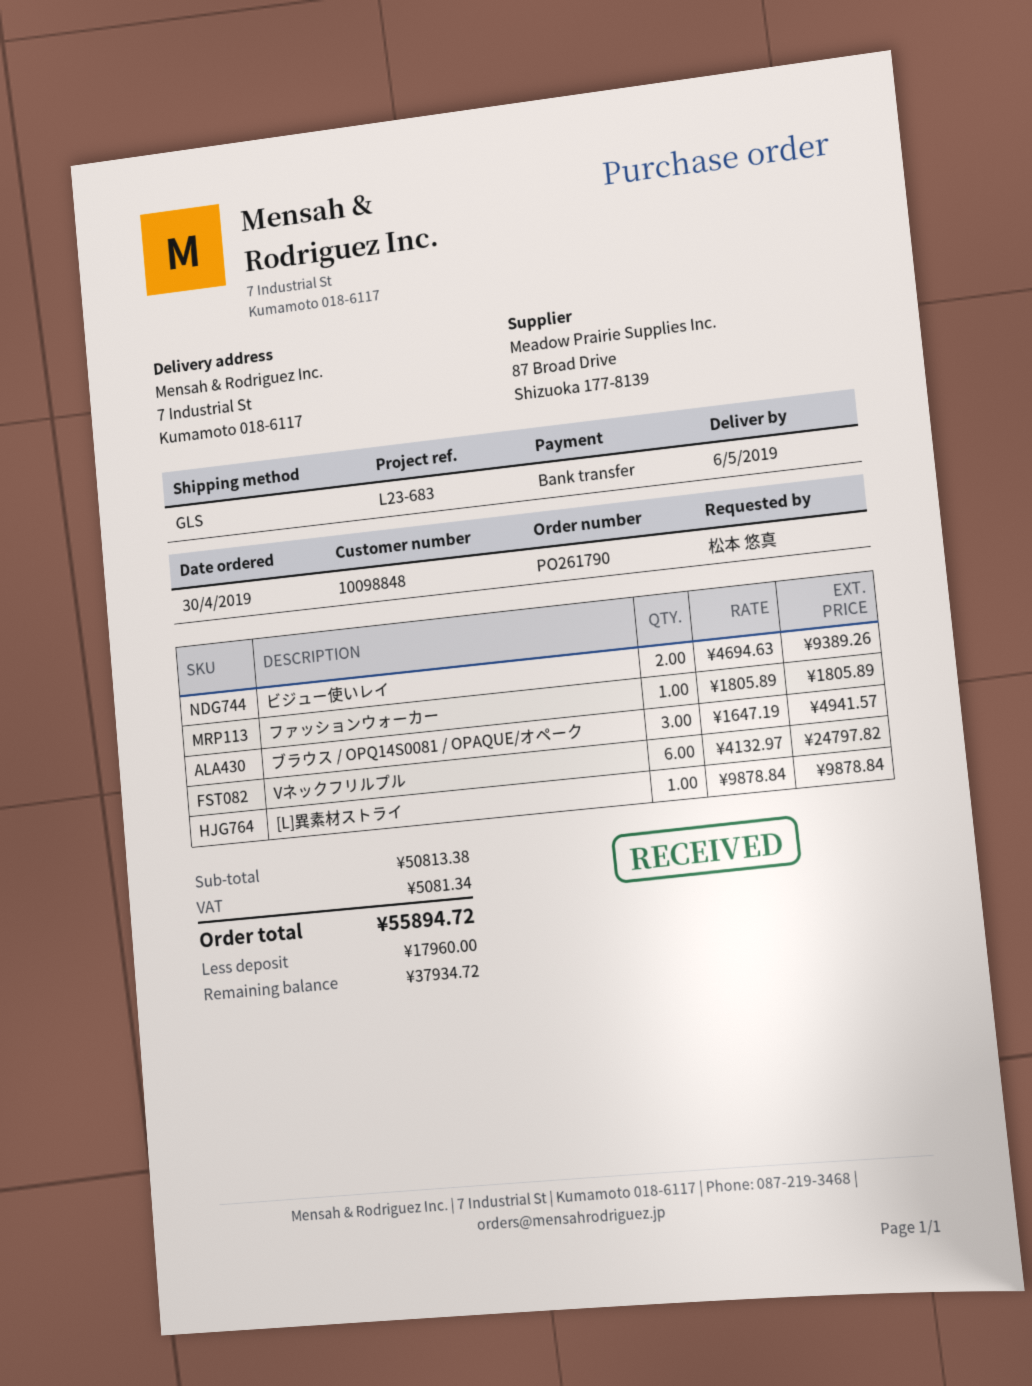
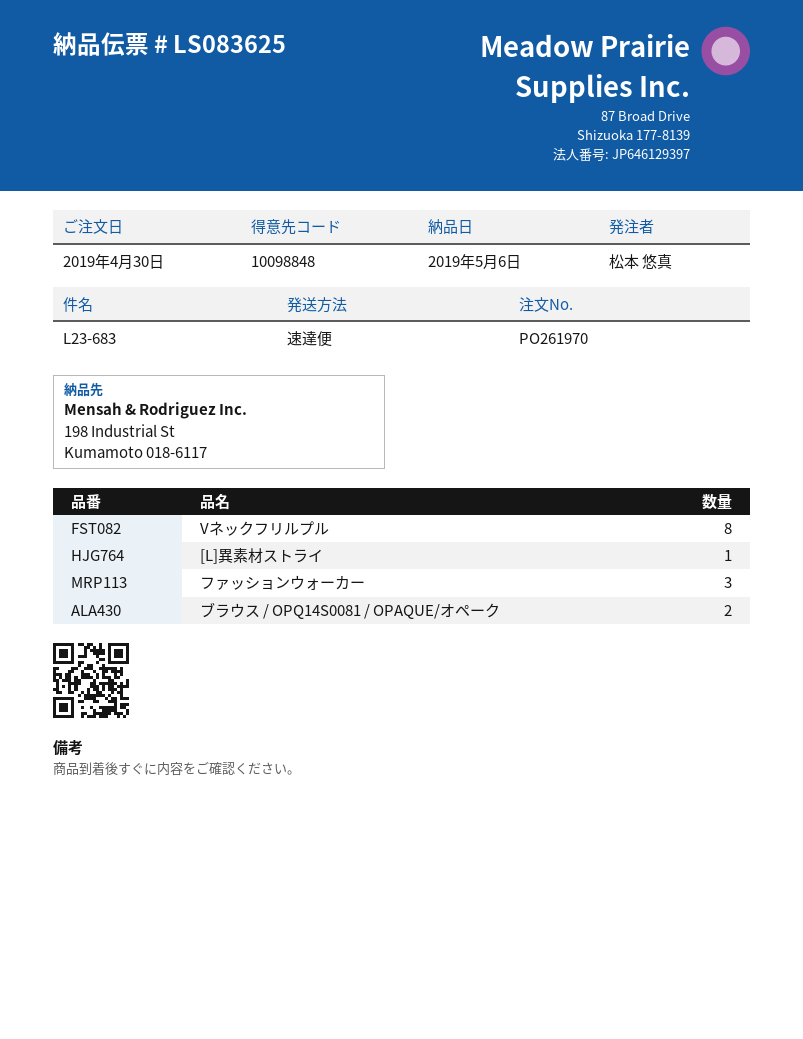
order number: PO261790 -> PO261970
shipping method: GLS -> express
ship to: 7 Industrial St, Kumamoto 018-6117 -> 198 Industrial St, Kumamoto 018-6117
ビジュー使いレイ: 2 -> none
ファッションウォーカー: 1 -> 3
ブラウス / OPQ14S0081 / OPAQUE/オペーク: 3 -> 2
Vネックフリルプル: 6 -> 8

